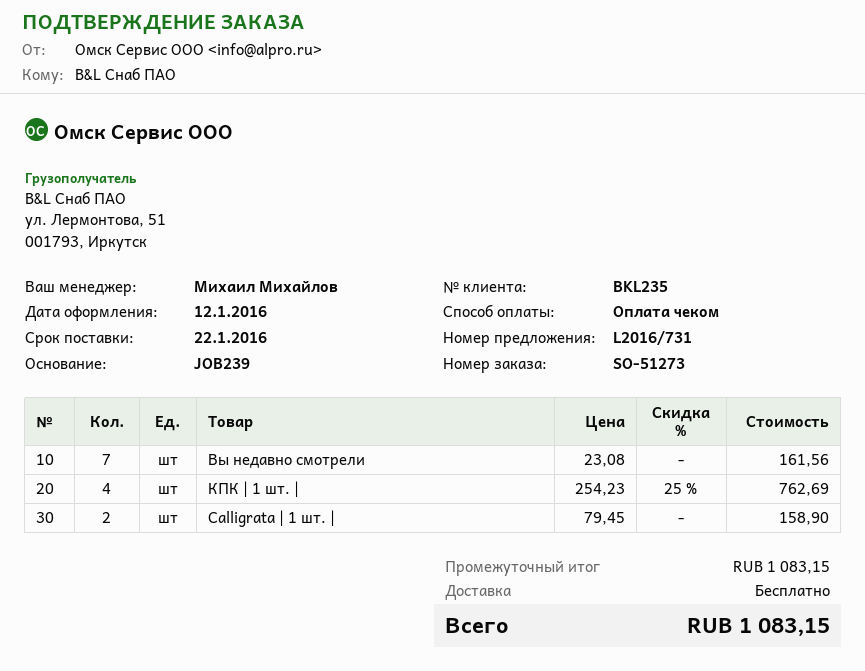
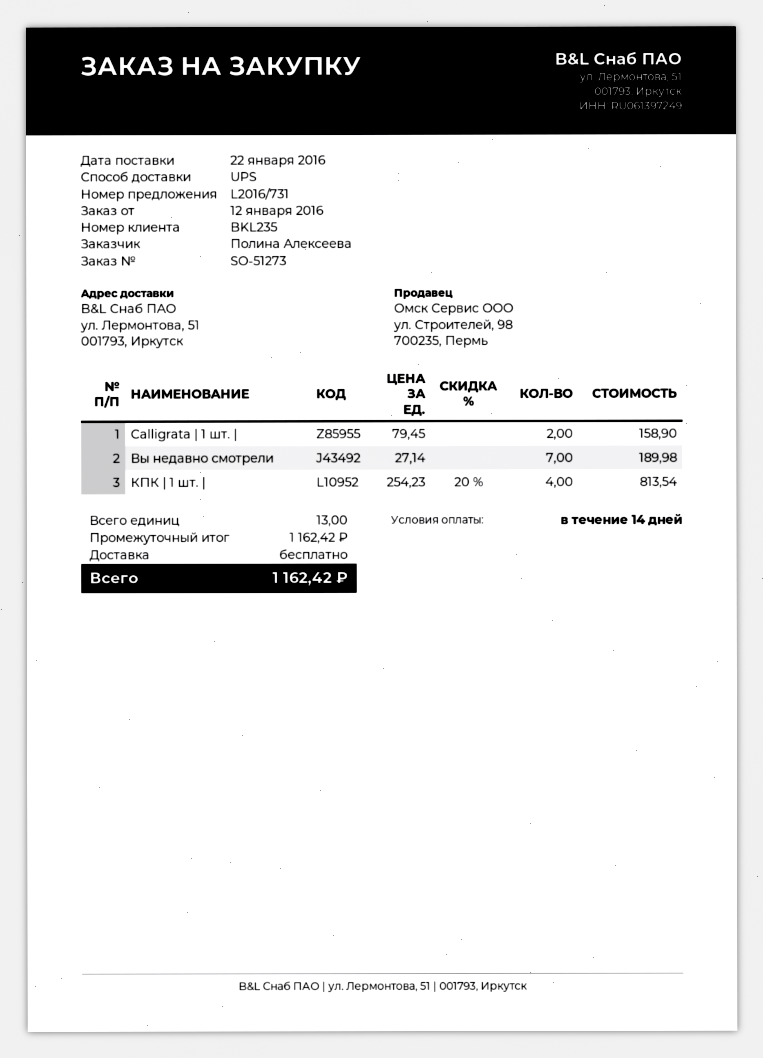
Вы недавно смотрели: 7 x 23.08 = 161.56 -> 7 x 27.14 = 189.98
КПК | 1 шт. |: 4 x 254.23 - 25% = 762.69 -> 4 x 254.23 - 20% = 813.54
subtotal: 1083.15 -> 1162.42
total: 1083.15 -> 1162.42

